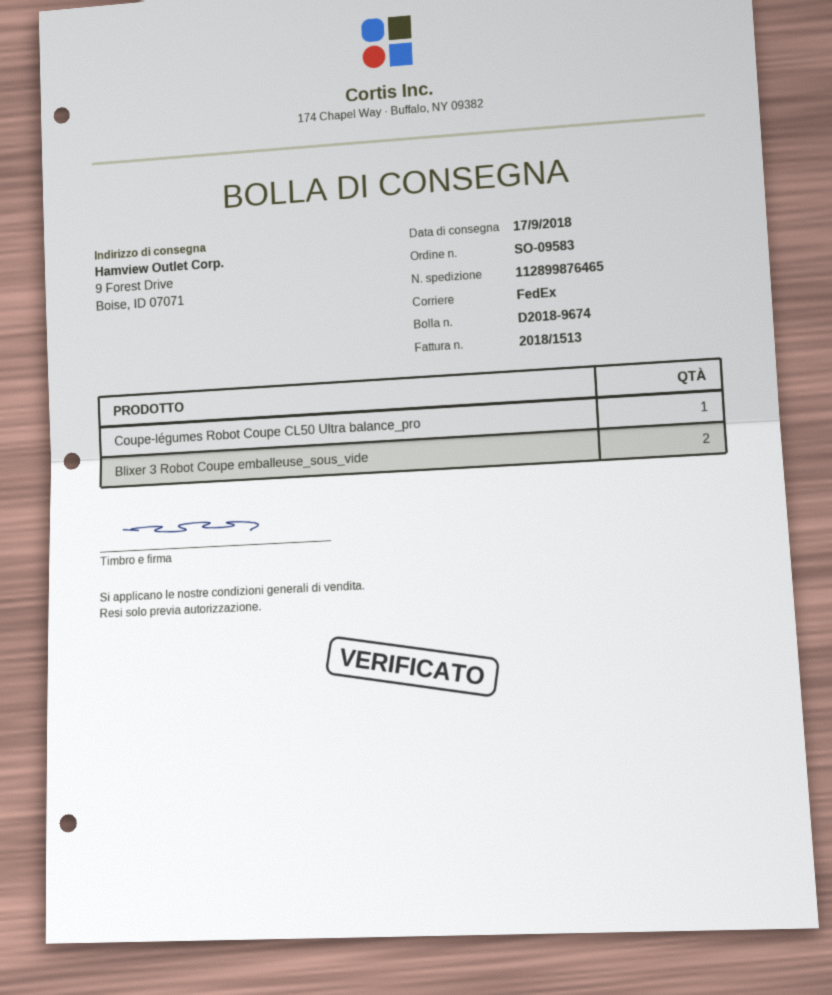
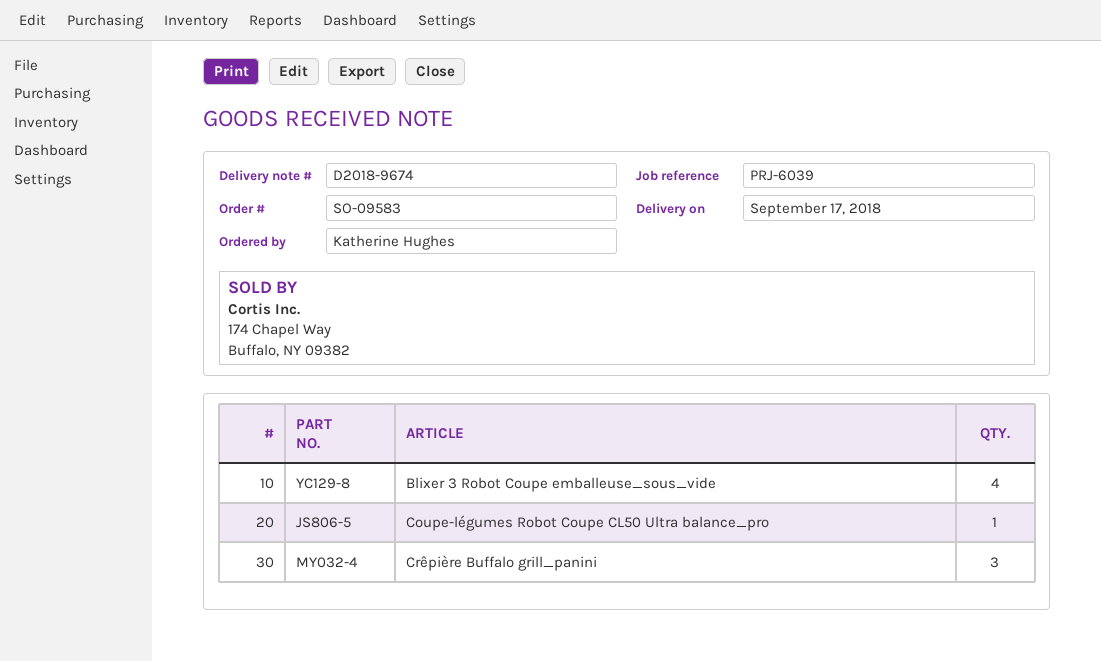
Blixer 3 Robot Coupe emballeuse_sous_vide: 2 -> 4
Crêpière Buffalo grill_panini: none -> 3

